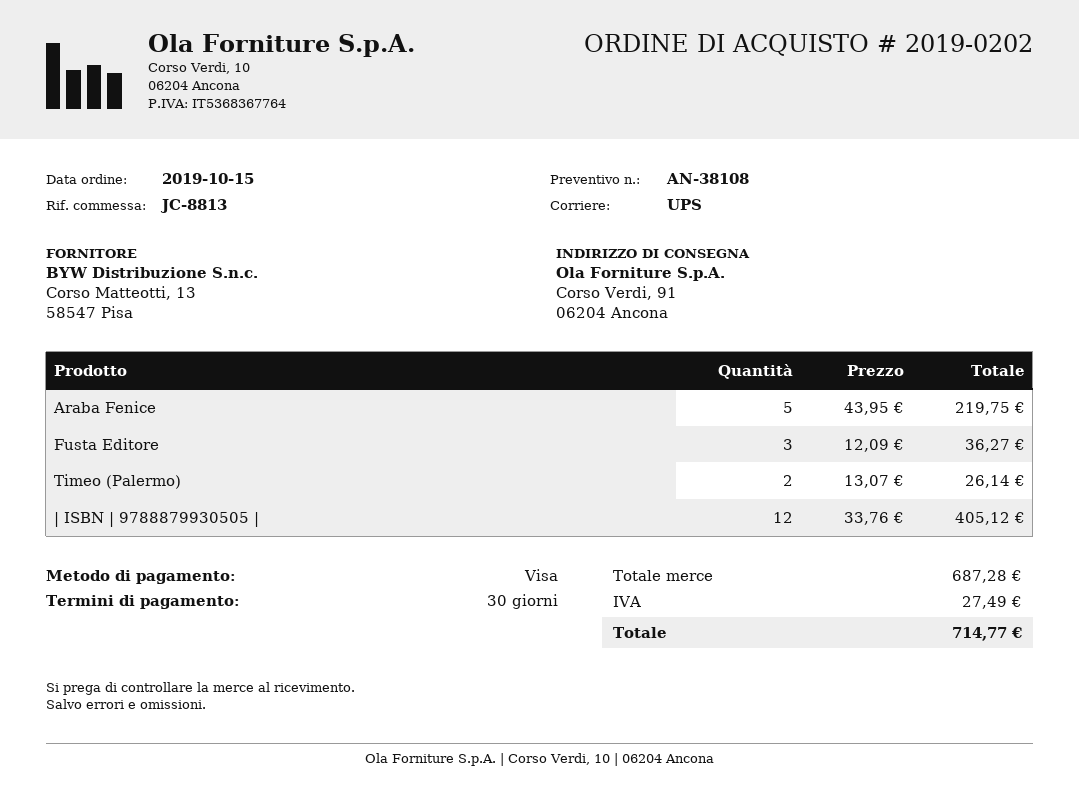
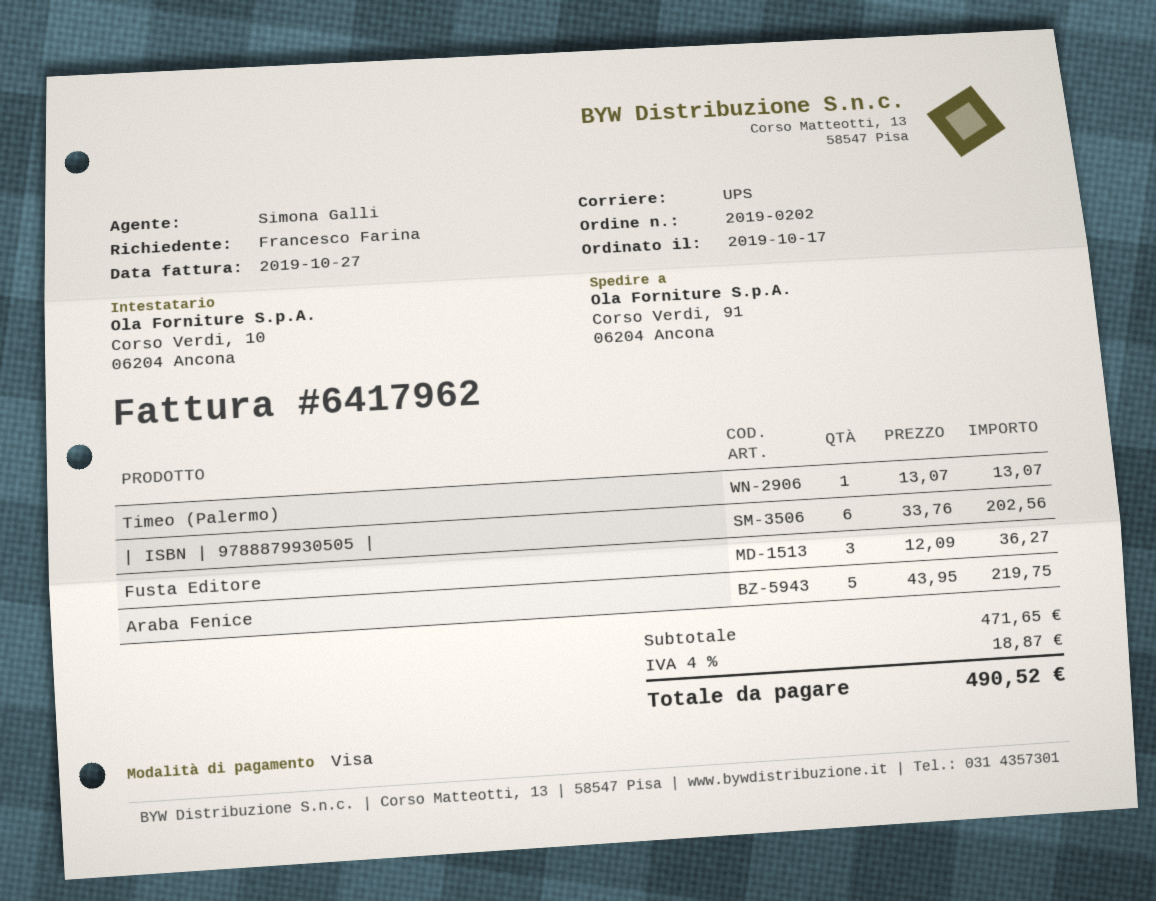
order date: 2019-10-15 -> 2019-10-17
Timeo (Palermo): 2 x 13.07 = 26.14 -> 1 x 13.07 = 13.07
| ISBN | 9788879930505 |: 12 x 33.76 = 405.12 -> 6 x 33.76 = 202.56
subtotal: 687.28 -> 471.65
tax: 27.49 -> 18.87
total: 714.77 -> 490.52

